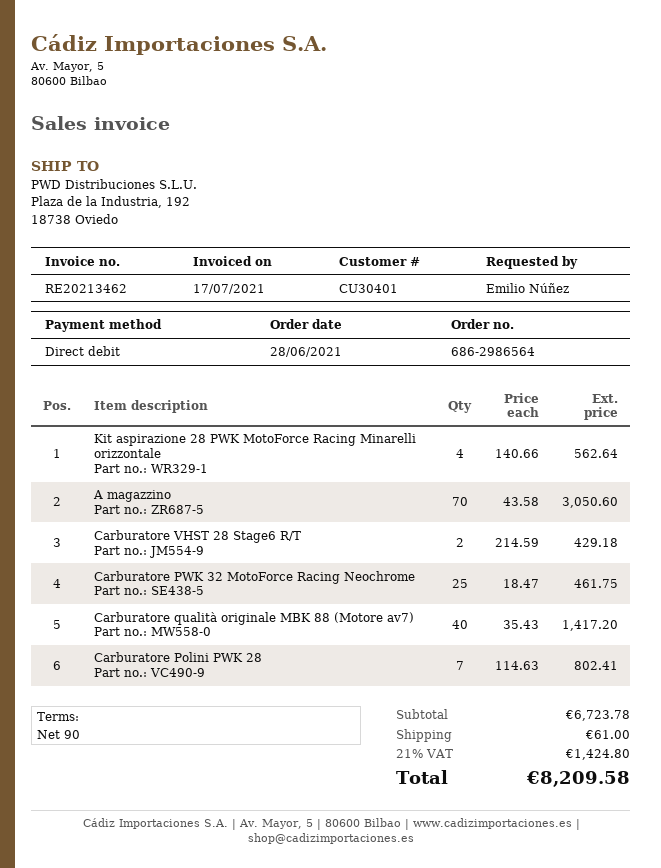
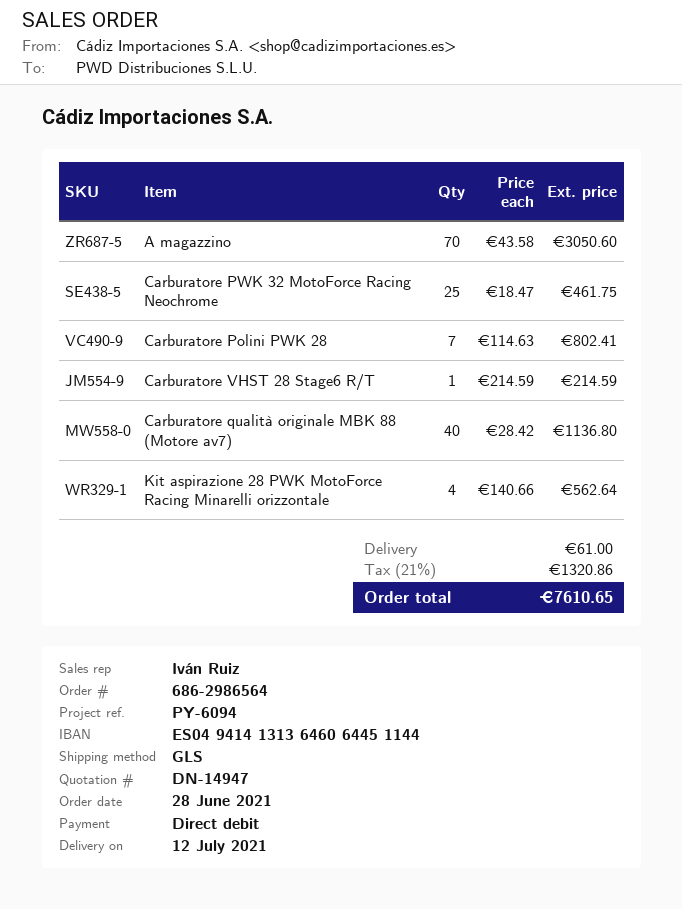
Carburatore VHST 28 Stage6 R/T: 2 x 214.59 = 429.18 -> 1 x 214.59 = 214.59
Carburatore qualità originale MBK 88 (Motore av7): 40 x 35.43 = 1417.20 -> 40 x 28.42 = 1136.80
tax: 21% = 1424.80 -> 21% = 1320.86
total: 8209.58 -> 7610.65

